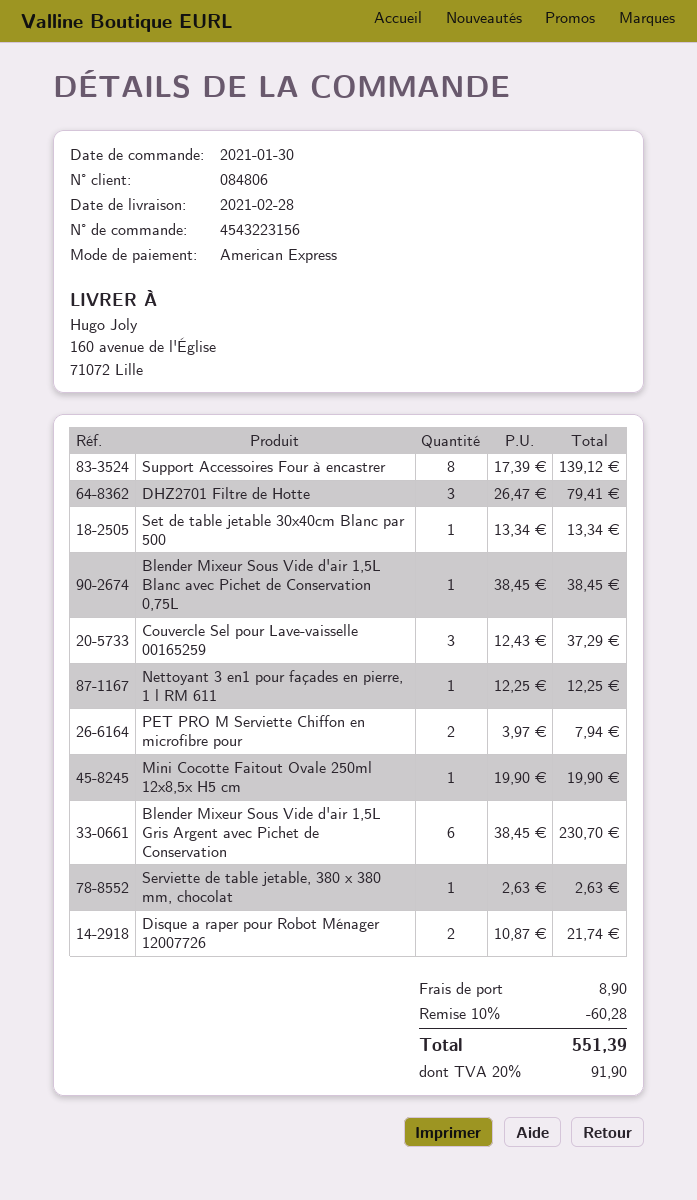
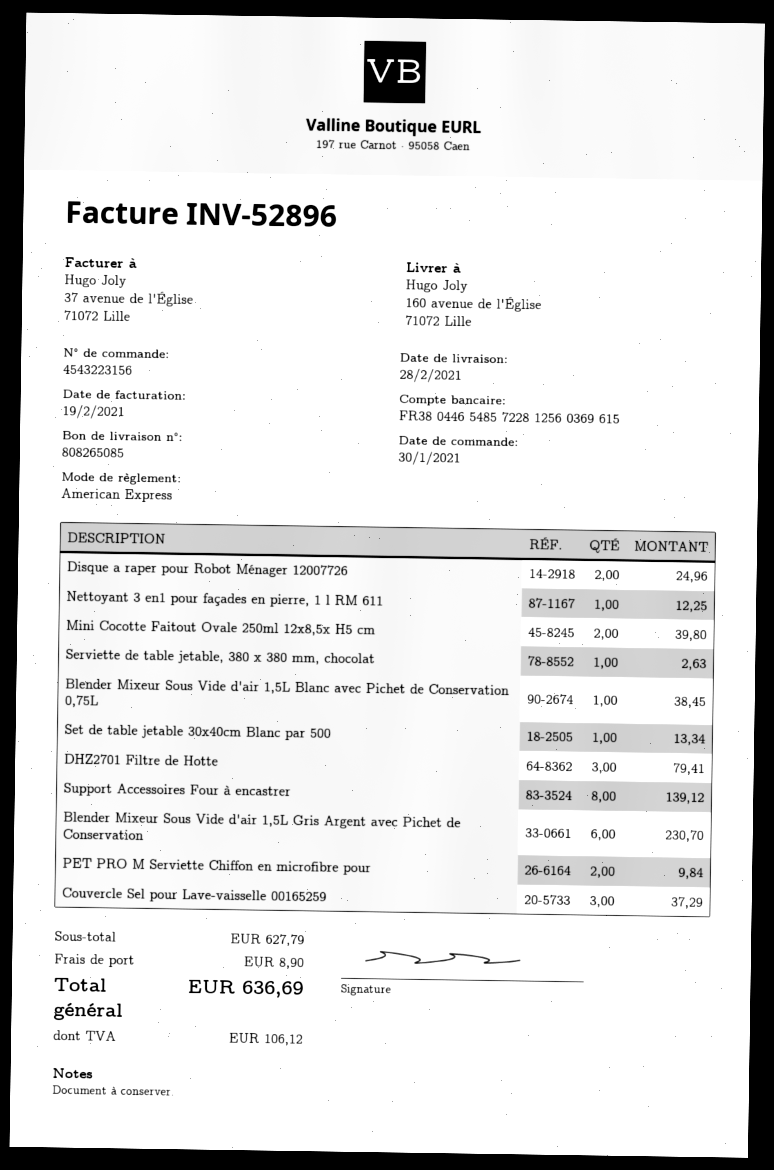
PET PRO M Serviette Chiffon en microfibre pour: 2 for 7.94 -> 2 for 9.84
Mini Cocotte Faitout Ovale 250ml 12x8,5x H5 cm: 1 for 19.90 -> 2 for 39.80
Disque a raper pour Robot Ménager 12007726: 2 for 21.74 -> 2 for 24.96
discount: 10% = 60.28 -> none
tax: 91.90 -> 106.12
total: 551.39 -> 636.69

